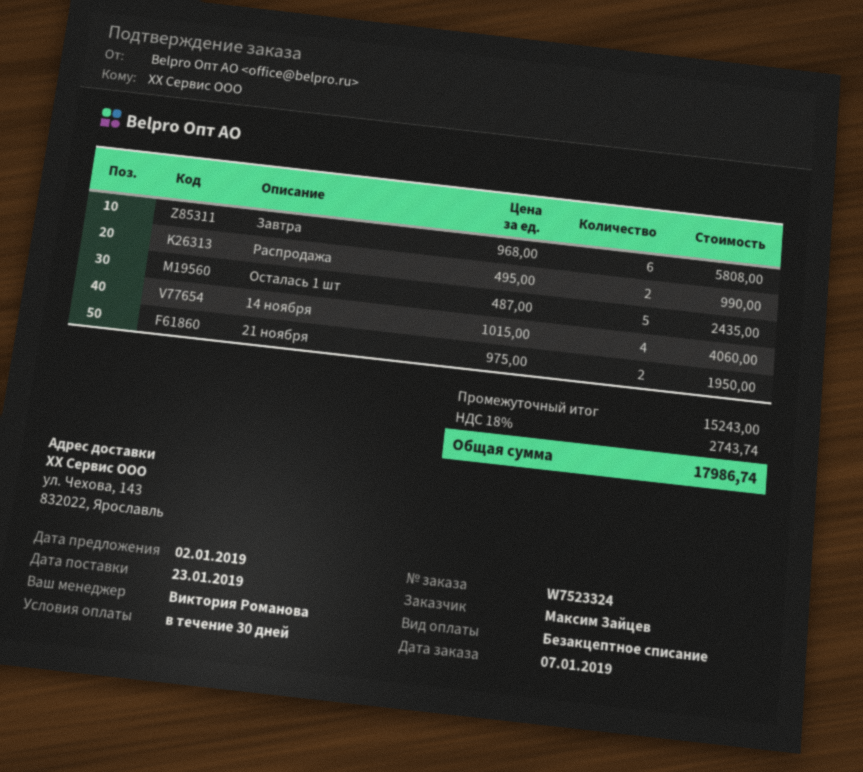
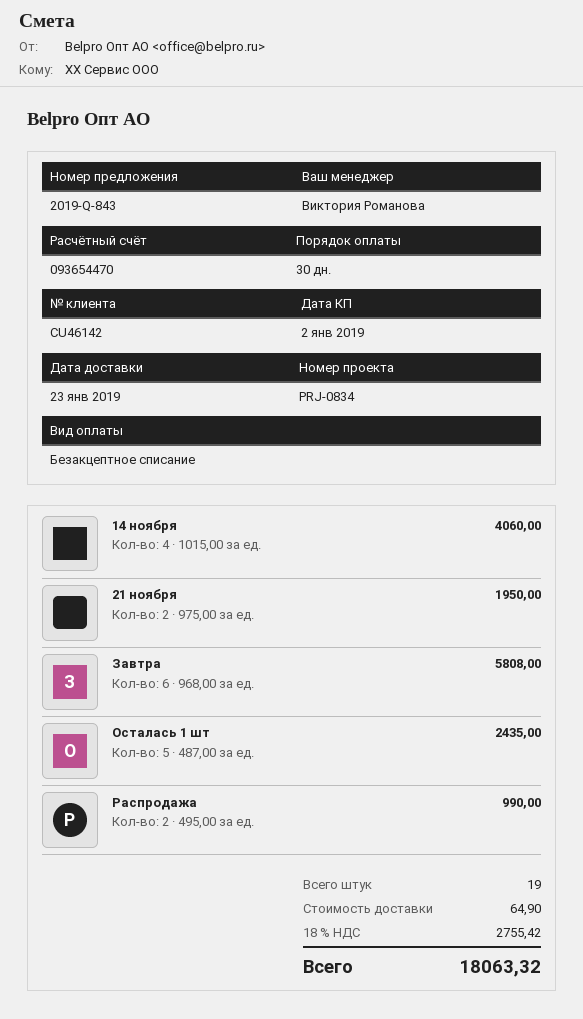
shipping: none -> 64.90
tax: 18% = 2743.74 -> 18% = 2755.42
total: 17986.74 -> 18063.32

